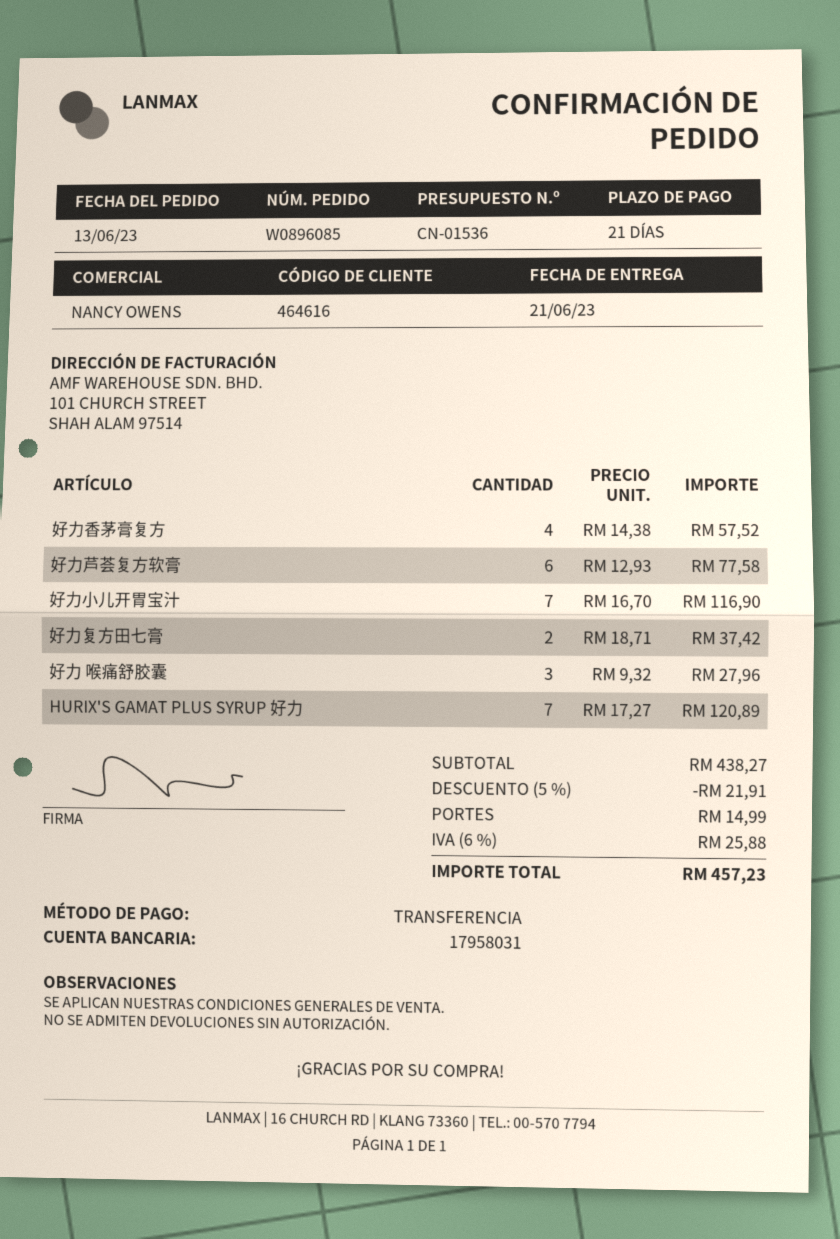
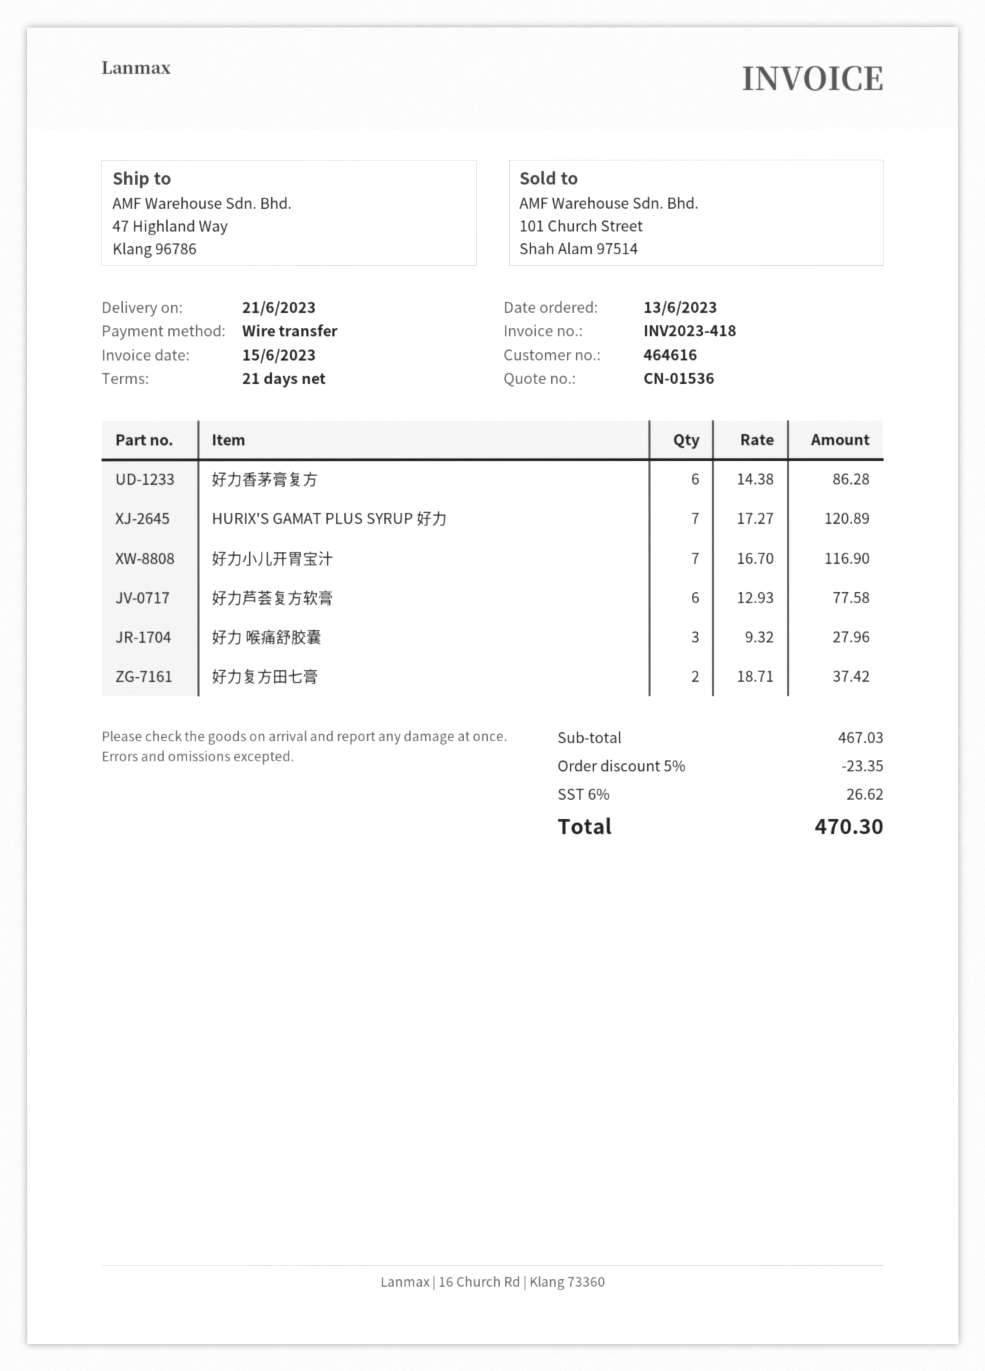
好力香茅膏复方: 4 x 14.38 = 57.52 -> 6 x 14.38 = 86.28
subtotal: 438.27 -> 467.03
discount: 5% = 21.91 -> 5% = 23.35
shipping: 14.99 -> none
tax: 6% = 25.88 -> 6% = 26.62
total: 457.23 -> 470.30

